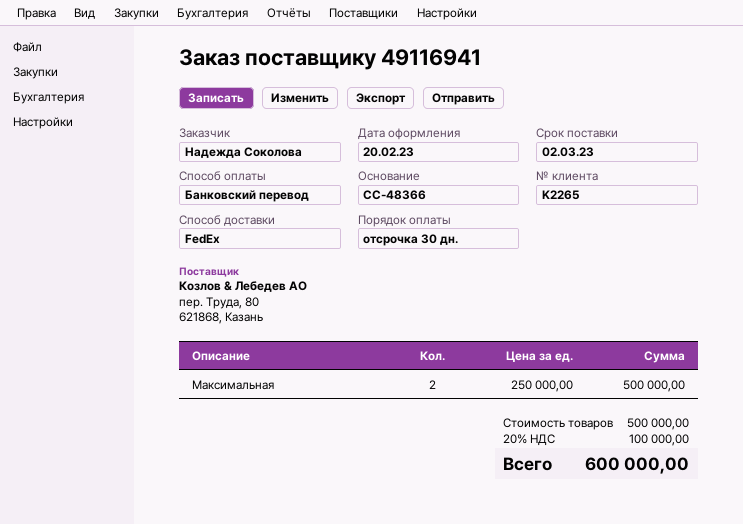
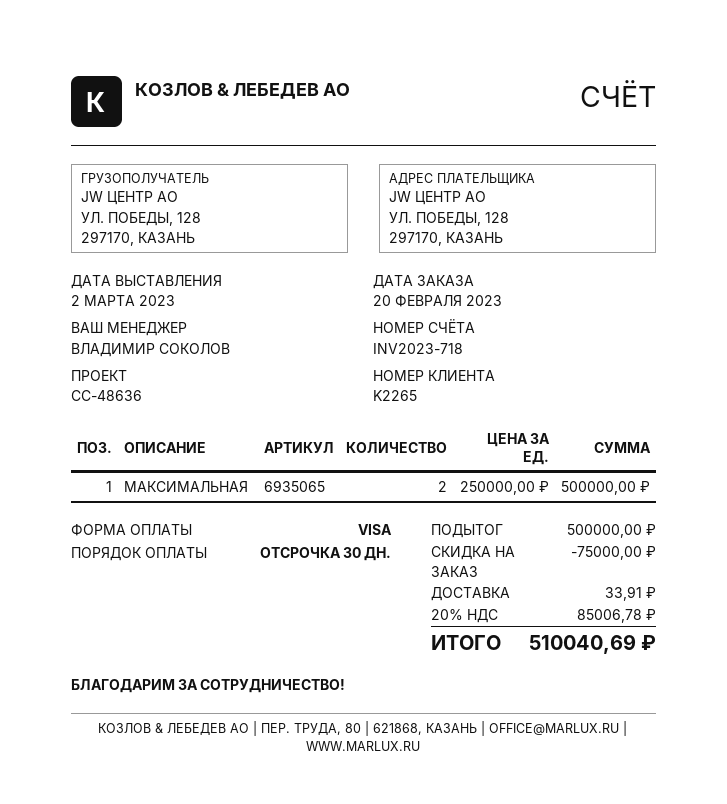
reference: CC-48366 -> CC-48636
payment method: bank transfer -> Visa
discount: none -> 75000.00
shipping: none -> 33.91
tax: 20% = 100000.00 -> 20% = 85006.78
total: 600000.00 -> 510040.69

